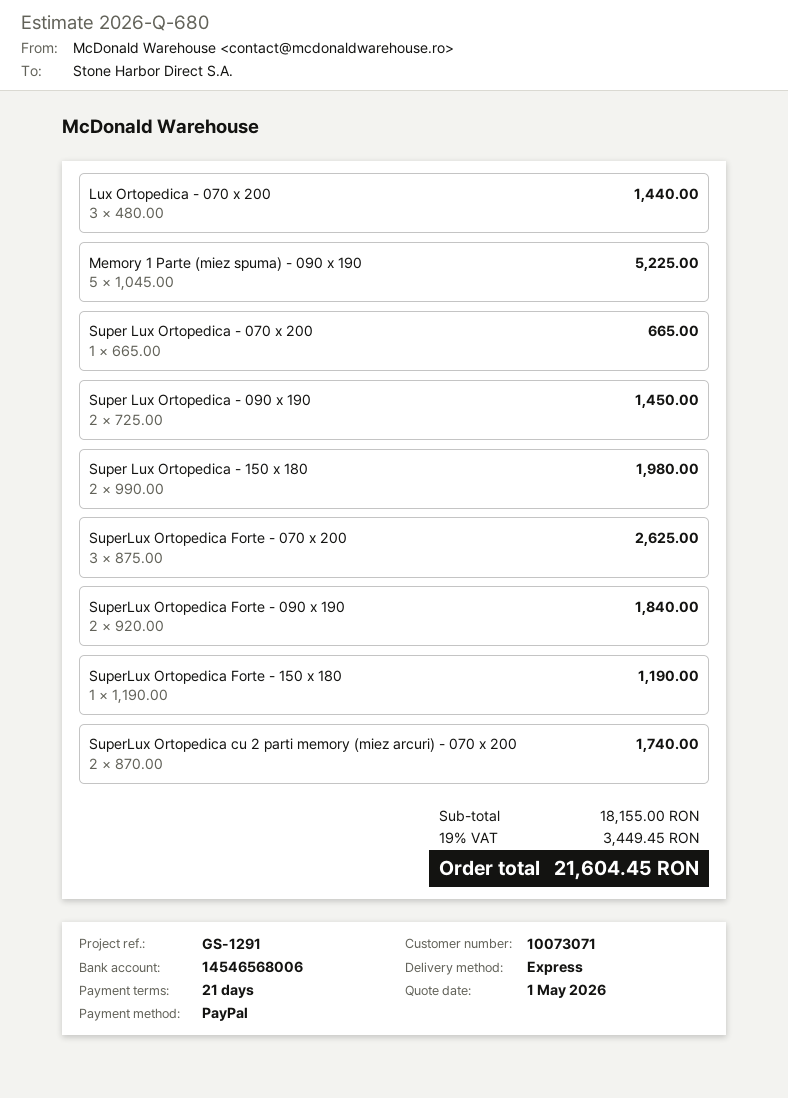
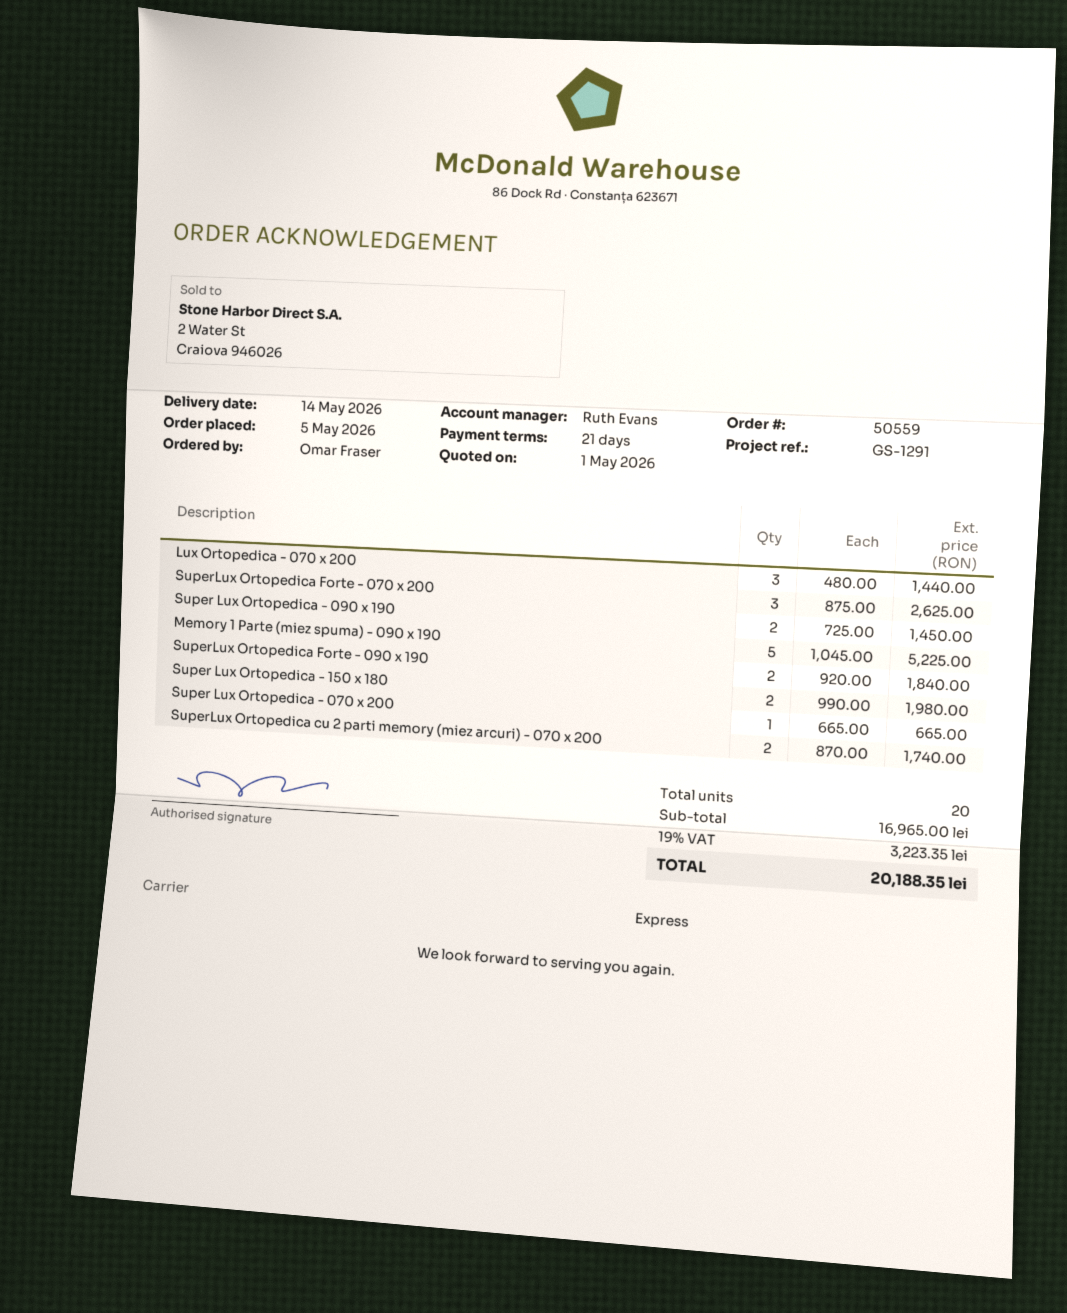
SuperLux Ortopedica Forte - 150 x 180: 1 x 1190.00 = 1190.00 -> none
subtotal: 18155.00 -> 16965.00
tax: 19% = 3449.45 -> 19% = 3223.35
total: 21604.45 -> 20188.35

